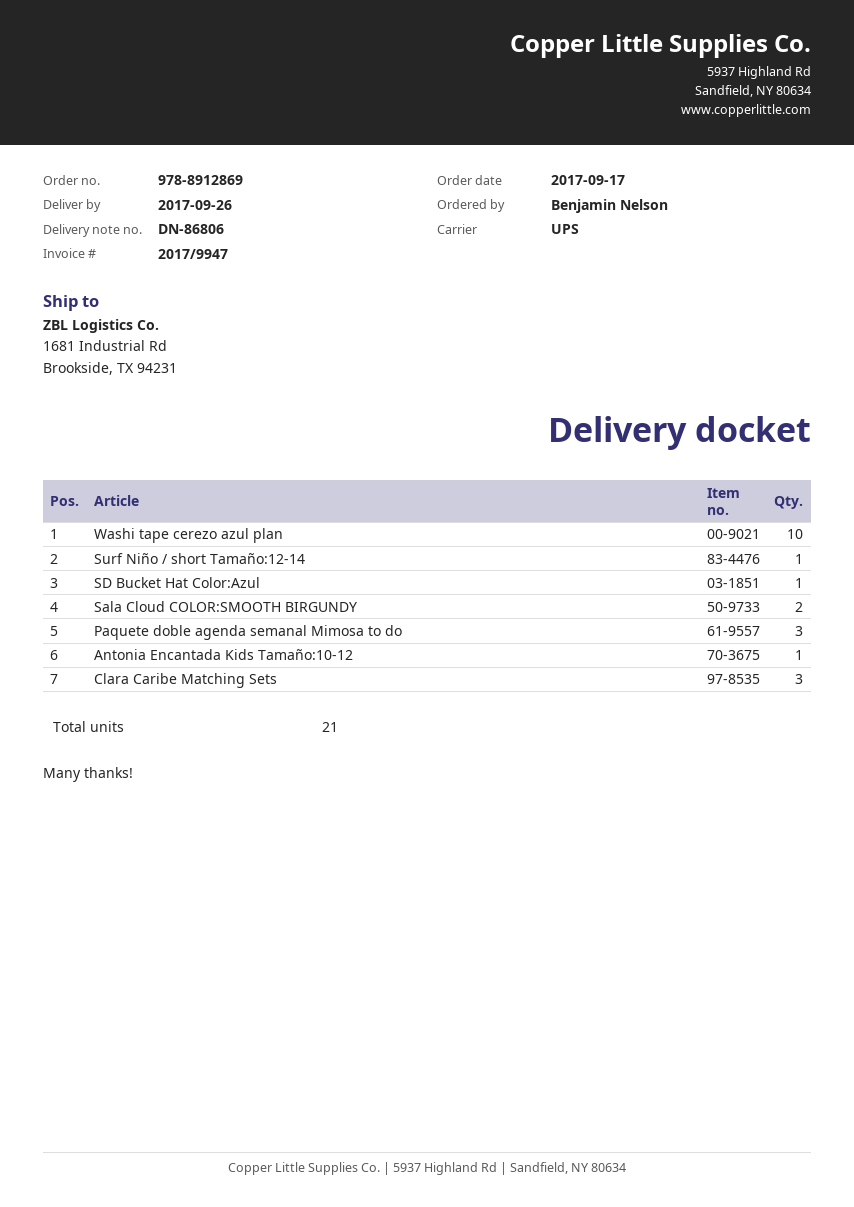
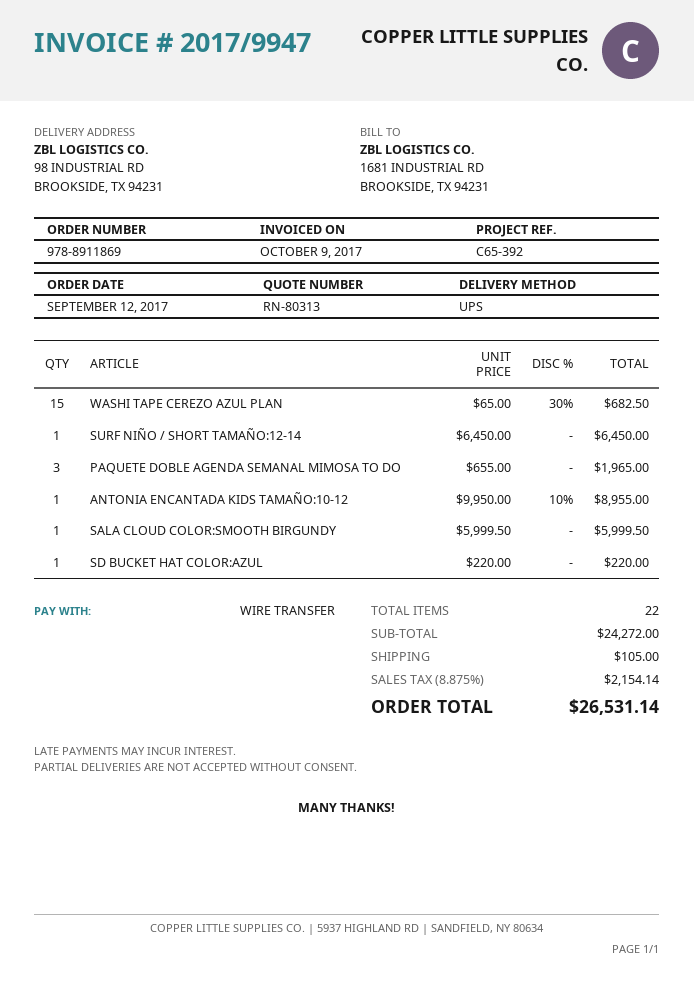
order number: 978-8912869 -> 978-8911869
order date: 2017-09-17 -> 2017-09-12
ship to: 1681 Industrial Rd, Brookside, TX 94231 -> 98 INDUSTRIAL RD, BROOKSIDE, TX 94231
Washi tape cerezo azul plan: 10 -> 15
Sala Cloud COLOR:SMOOTH BIRGUNDY: 2 -> 1
Clara Caribe Matching Sets: 3 -> none
total quantity: 21 -> 22

